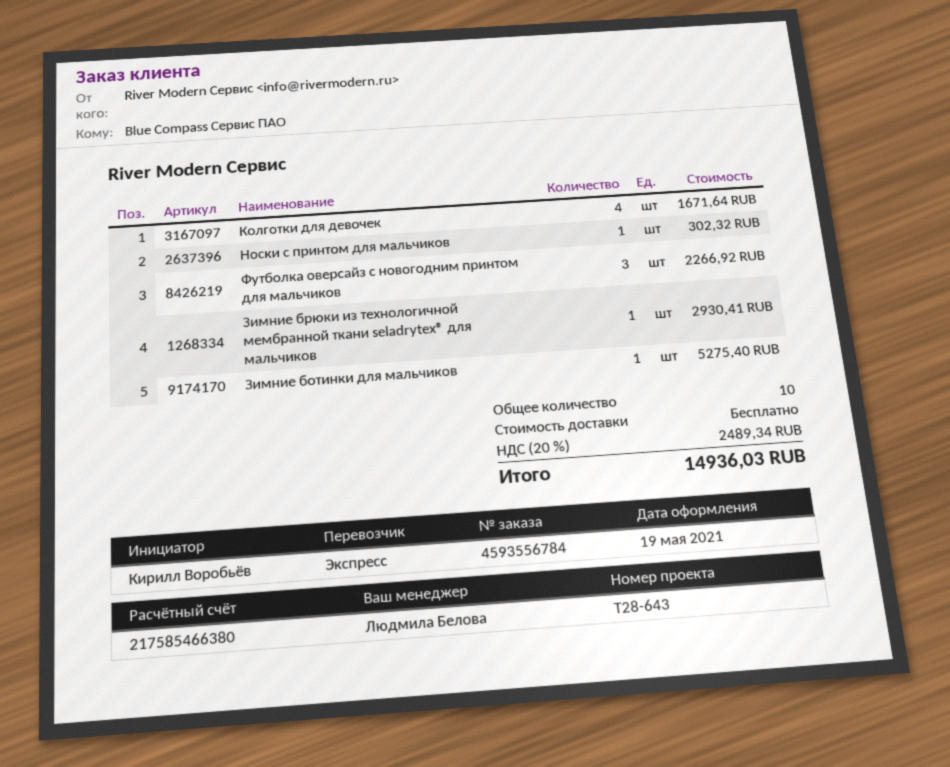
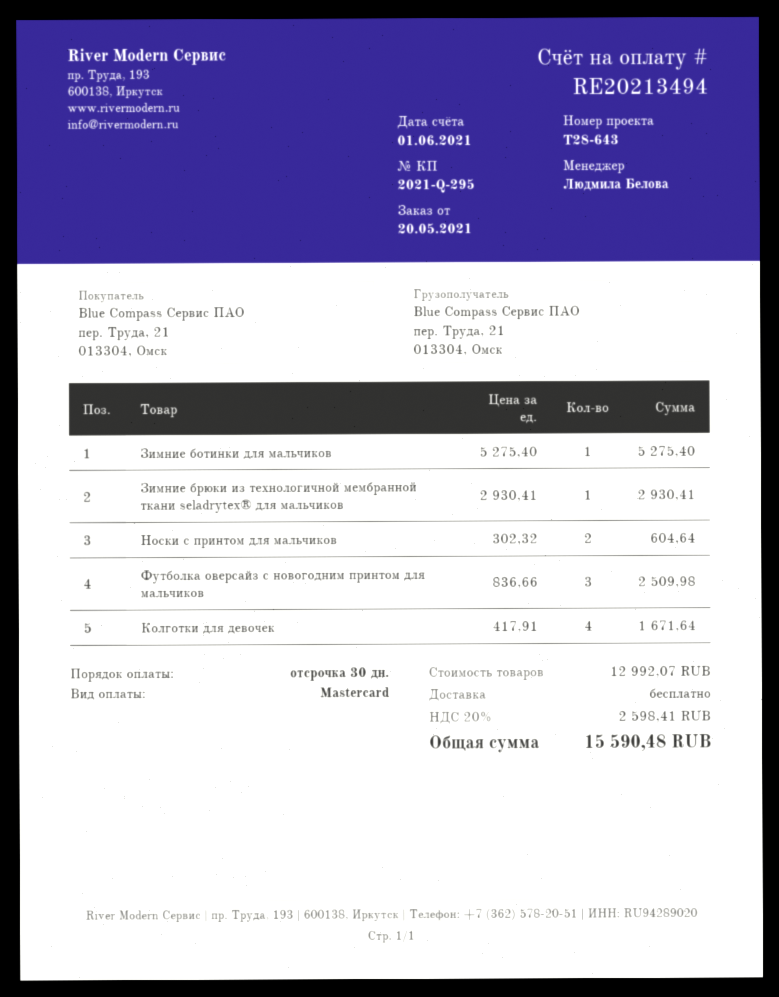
order date: 2021-05-19 -> 2021-05-20
Носки с принтом для мальчиков: 1 for 302.32 -> 2 for 604.64
Футболка оверсайз с новогодним принтом для мальчиков: 3 for 2266.92 -> 3 for 2509.98
tax: 20% = 2489.34 -> 20% = 2598.41
total: 14936.03 -> 15590.48

